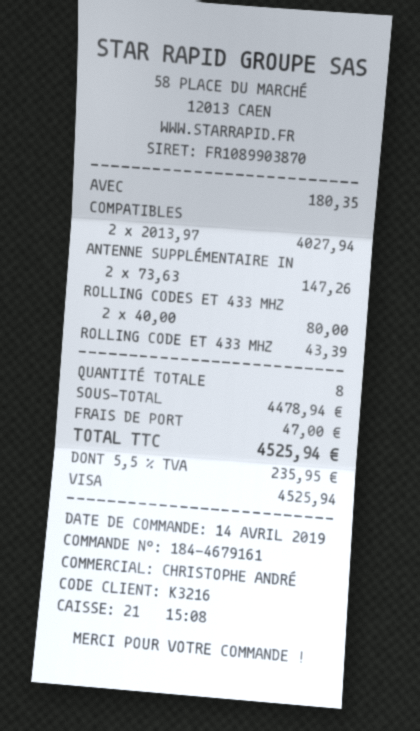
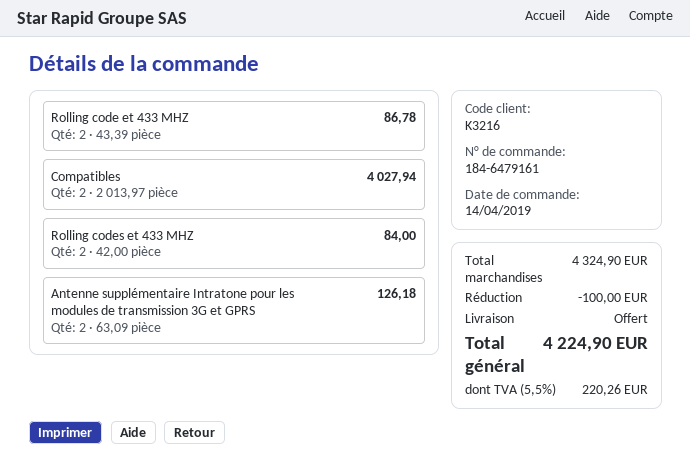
order number: 184-4679161 -> 184-6479161
AVEC: 1 x 180.35 = 180.35 -> none
ANTENNE SUPPLÉMENTAIRE IN: 2 x 73.63 = 147.26 -> 2 x 63.09 = 126.18
ROLLING CODES ET 433 MHZ: 2 x 40.00 = 80.00 -> 2 x 42.00 = 84.00
ROLLING CODE ET 433 MHZ: 1 x 43.39 = 43.39 -> 2 x 43.39 = 86.78
subtotal: 4478.94 -> 4324.90
discount: none -> 100.00
shipping: 47.00 -> 0.00
tax: 5.5% = 235.95 -> 5.5% = 220.26
total: 4525.94 -> 4224.90

